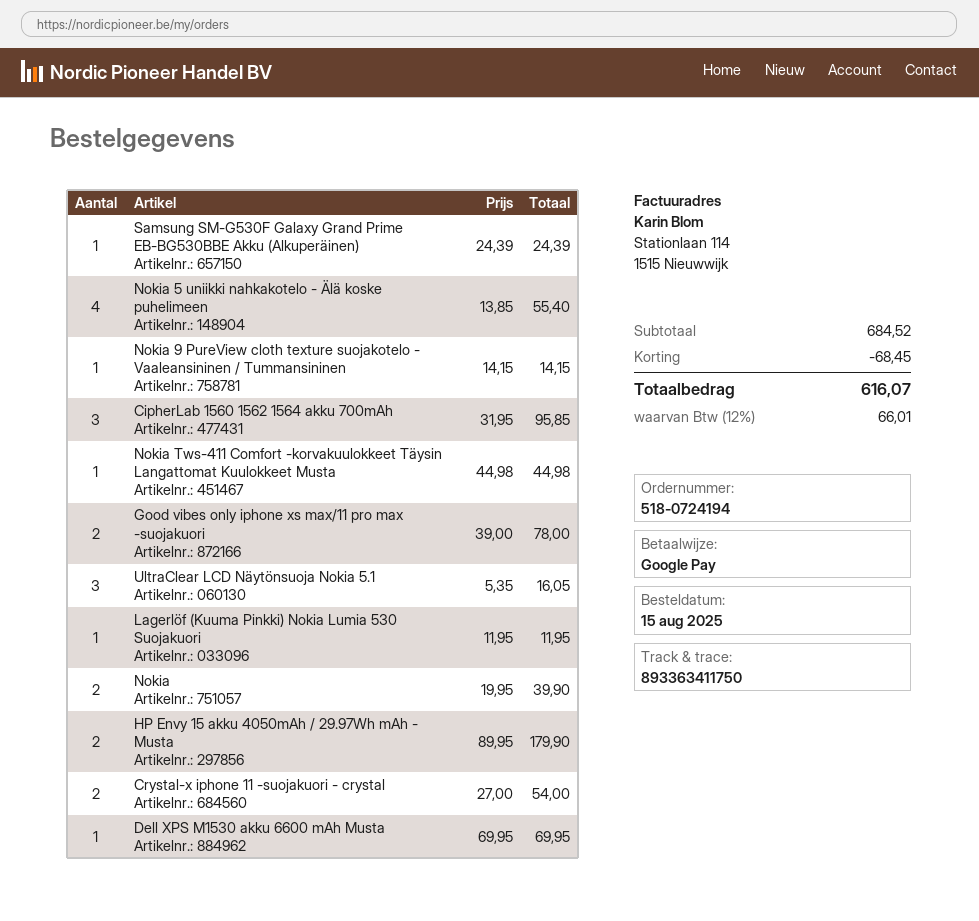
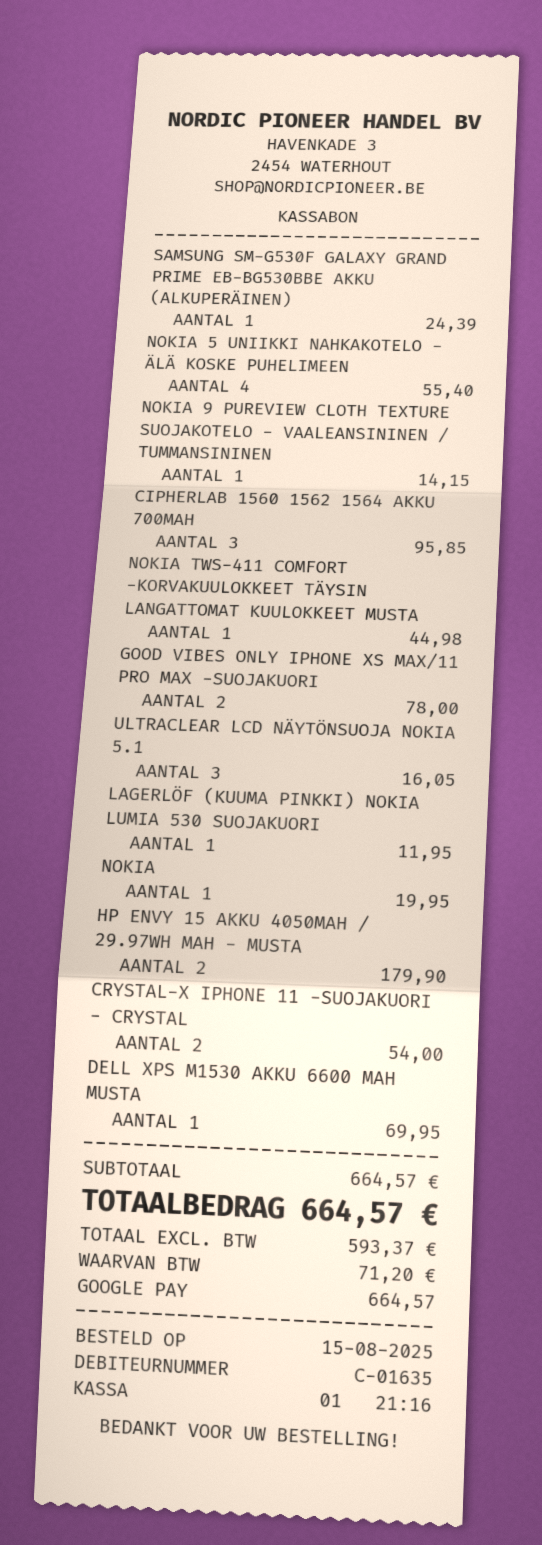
Nokia: 2 for 39.90 -> 1 for 19.95
subtotal: 684.52 -> 664.57
discount: 68.45 -> none
tax: 66.01 -> 71.20
total: 616.07 -> 664.57

